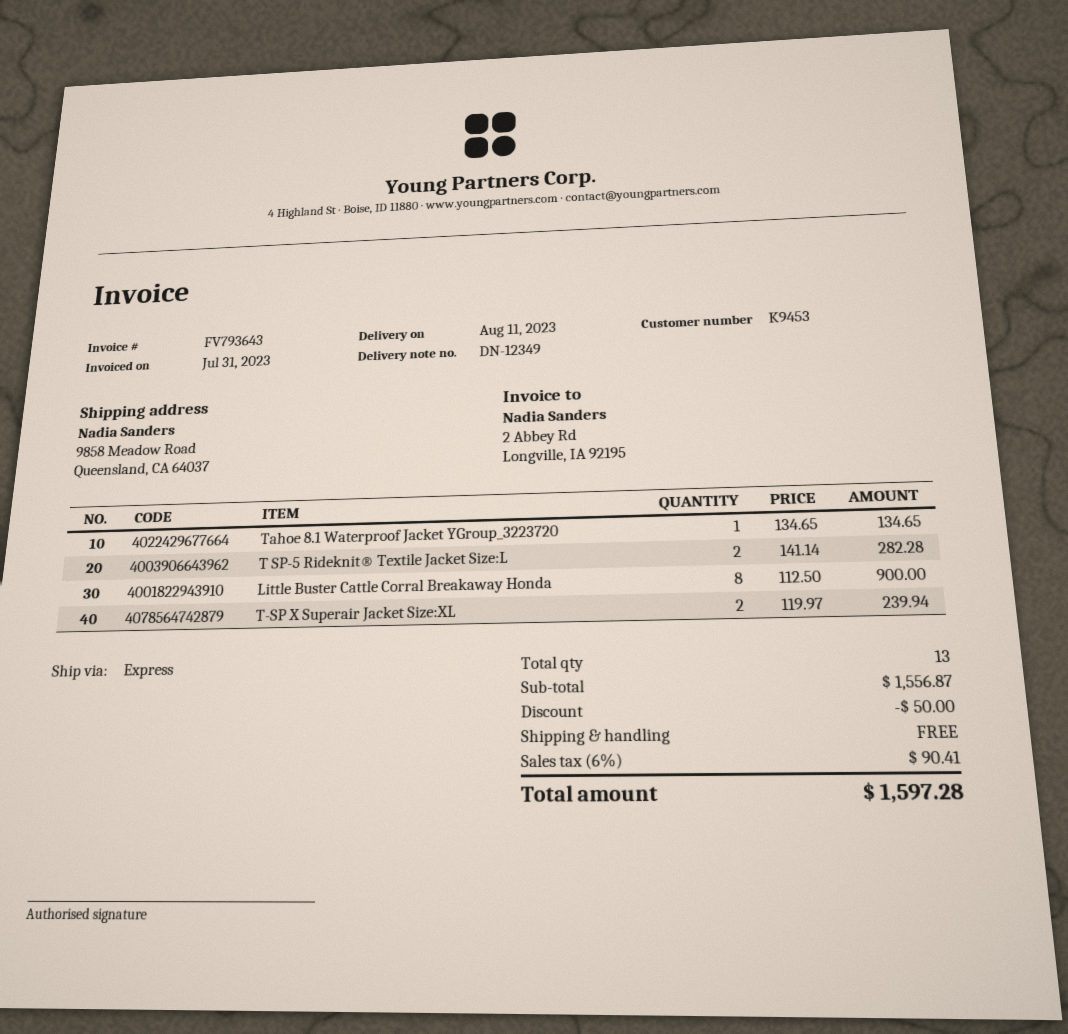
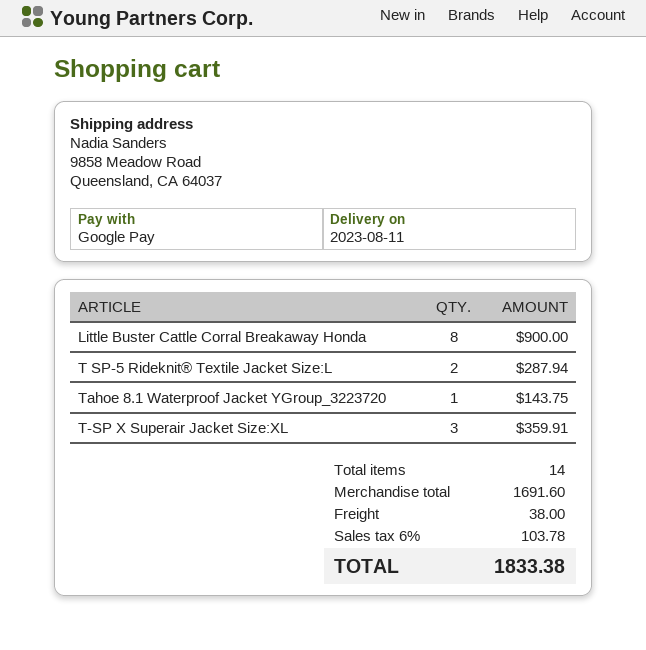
Tahoe 8.1 Waterproof Jacket YGroup_3223720: 1 for 134.65 -> 1 for 143.75
T SP-5 Rideknit® Textile Jacket Size:L: 2 for 282.28 -> 2 for 287.94
T-SP X Superair Jacket Size:XL: 2 for 239.94 -> 3 for 359.91
total quantity: 13 -> 14
subtotal: 1556.87 -> 1691.60
discount: 50.00 -> none
shipping: 0.00 -> 38.00
tax: 6% = 90.41 -> 6% = 103.78
total: 1597.28 -> 1833.38

